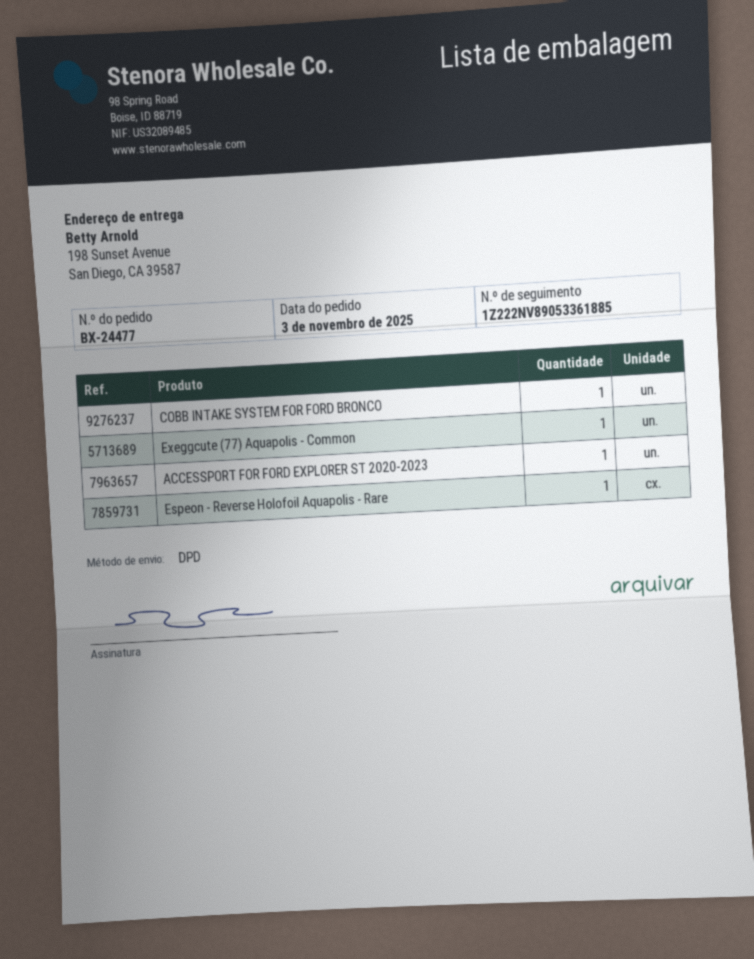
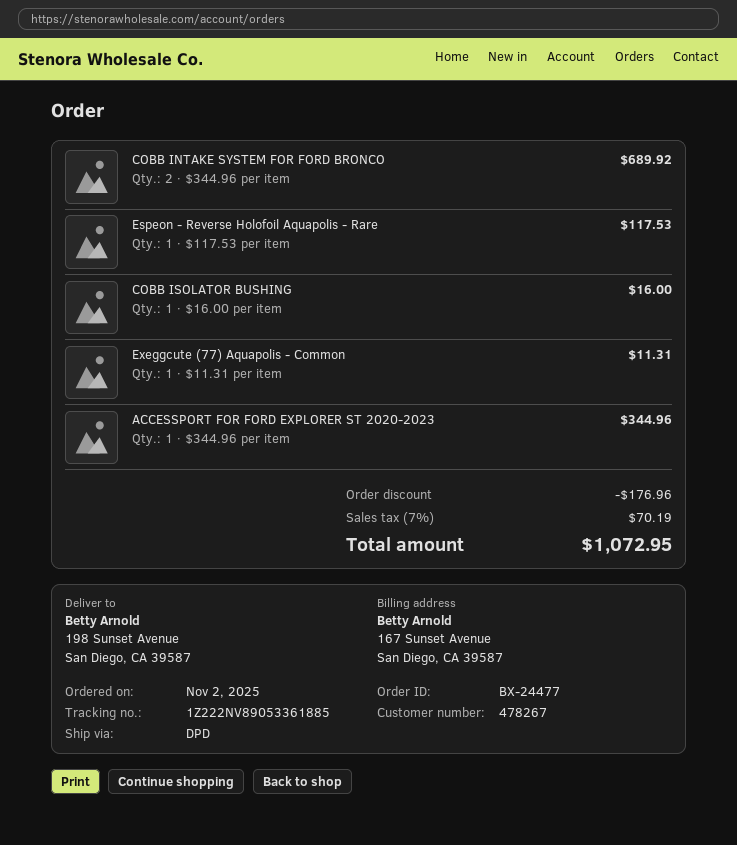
order date: 2025-11-03 -> 2025-11-02
COBB INTAKE SYSTEM FOR FORD BRONCO: 1 -> 2
COBB ISOLATOR BUSHING: none -> 1

